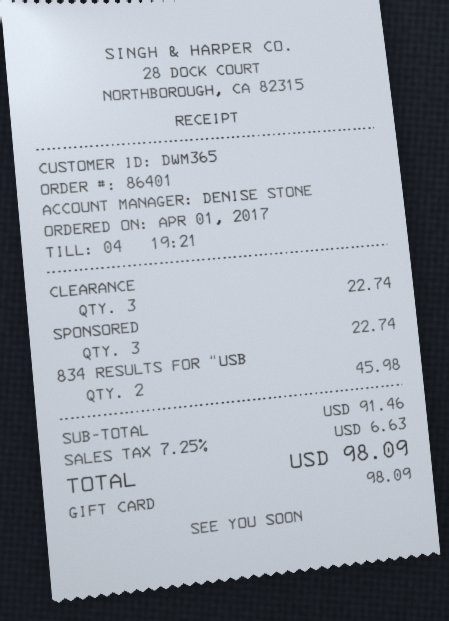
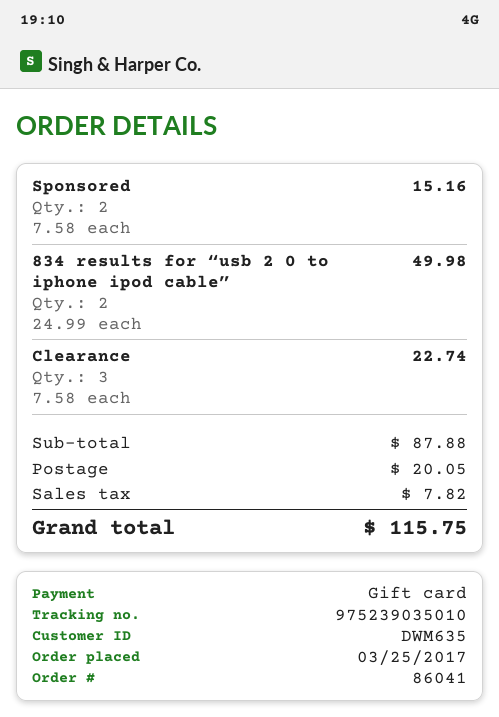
order number: 86401 -> 86041
order date: 2017-04-01 -> 2017-03-25
customer number: DWM365 -> DWM635
SPONSORED: 3 for 22.74 -> 2 for 15.16
834 RESULTS FOR “USB: 2 for 45.98 -> 2 for 49.98
subtotal: 91.46 -> 87.88
shipping: none -> 20.05
tax: 6.63 -> 7.82
total: 98.09 -> 115.75

